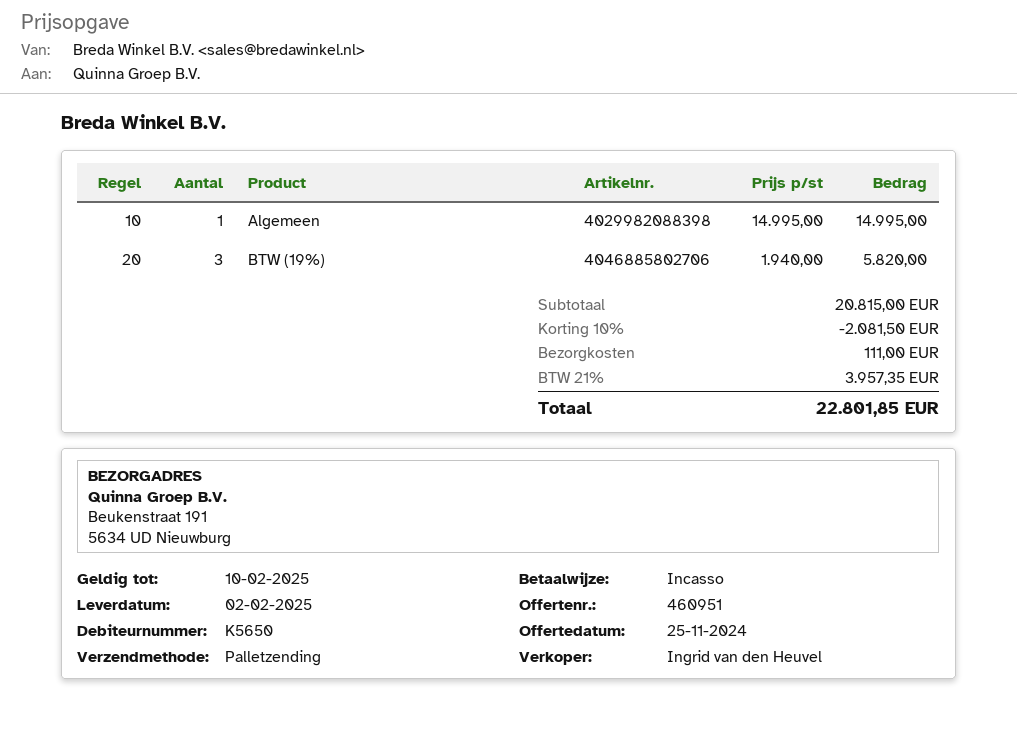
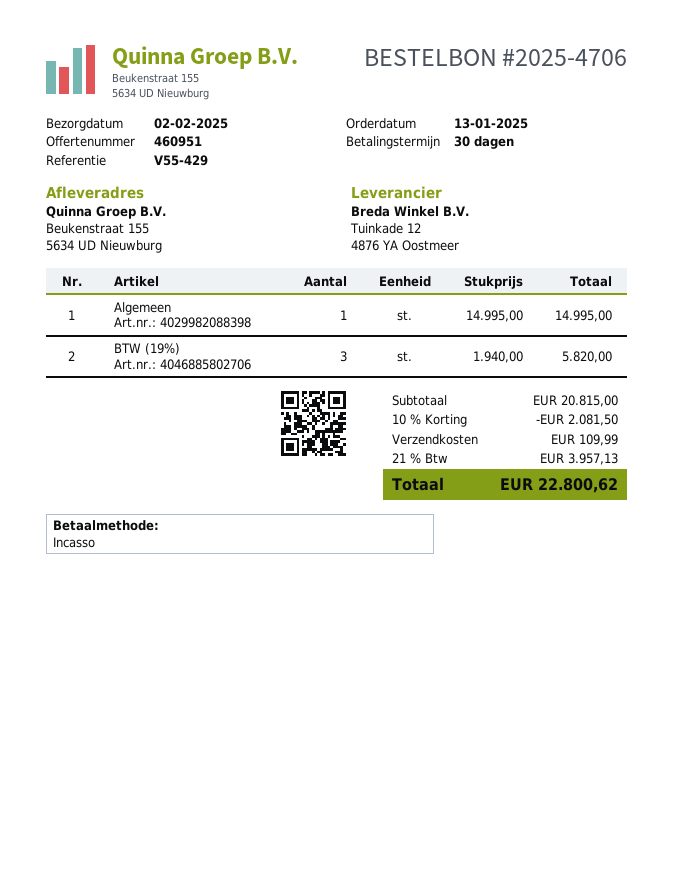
ship to: Beukenstraat 191, 5634 UD Nieuwburg -> Beukenstraat 155, 5634 UD Nieuwburg
shipping: 111.00 -> 109.99
tax: 21% = 3957.35 -> 21% = 3957.13
total: 22801.85 -> 22800.62

